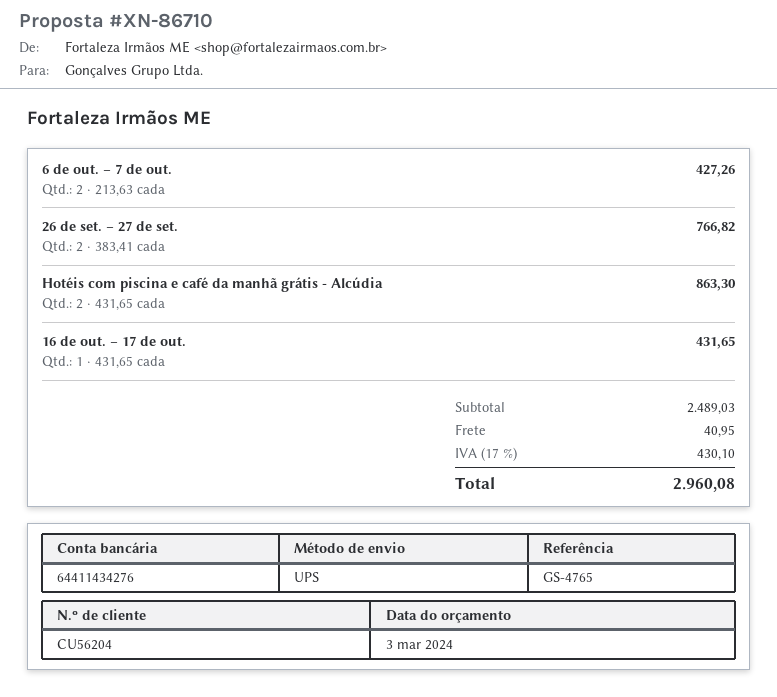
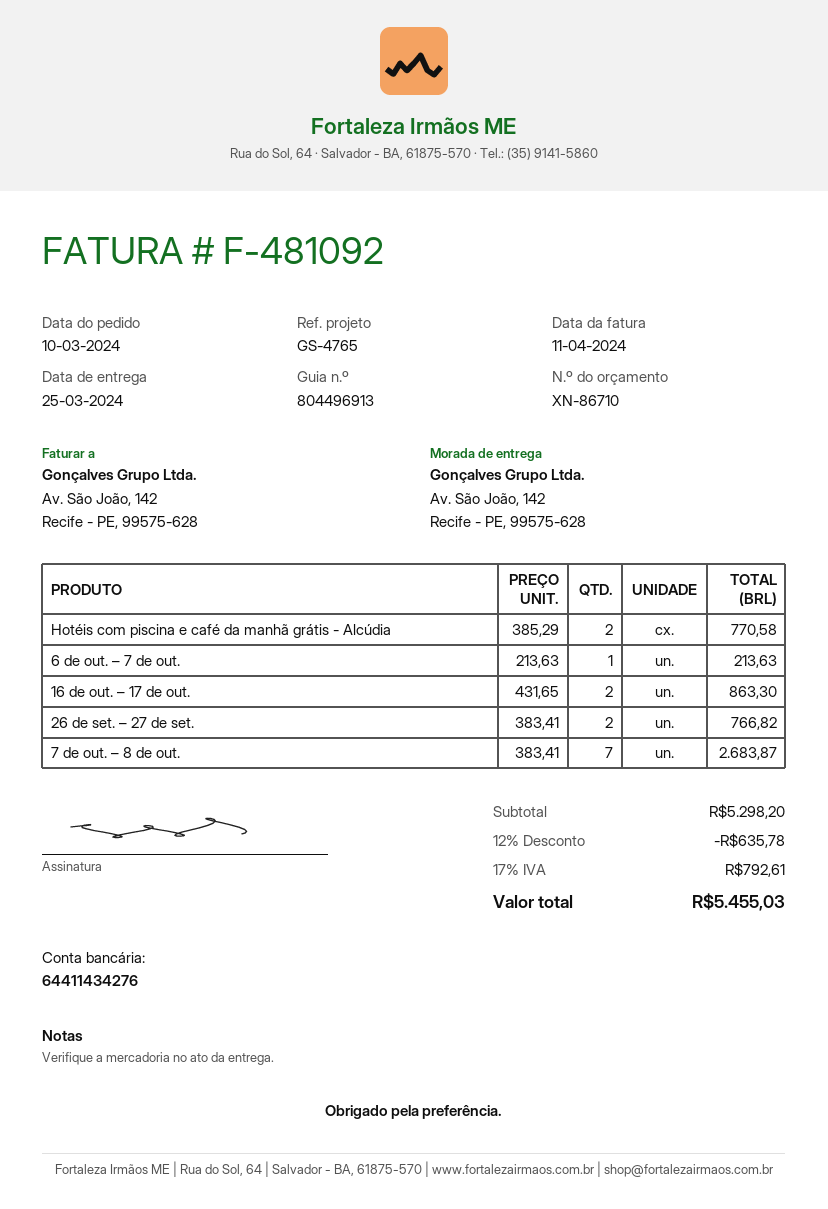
6 de out. – 7 de out.: 2 x 213.63 = 427.26 -> 1 x 213.63 = 213.63
Hotéis com piscina e café da manhã grátis - Alcúdia: 2 x 431.65 = 863.30 -> 2 x 385.29 = 770.58
16 de out. – 17 de out.: 1 x 431.65 = 431.65 -> 2 x 431.65 = 863.30
7 de out. – 8 de out.: none -> 7 x 383.41 = 2683.87
subtotal: 2489.03 -> 5298.20
discount: none -> 12% = 635.78
shipping: 40.95 -> none
tax: 17% = 430.10 -> 17% = 792.61
total: 2960.08 -> 5455.03

